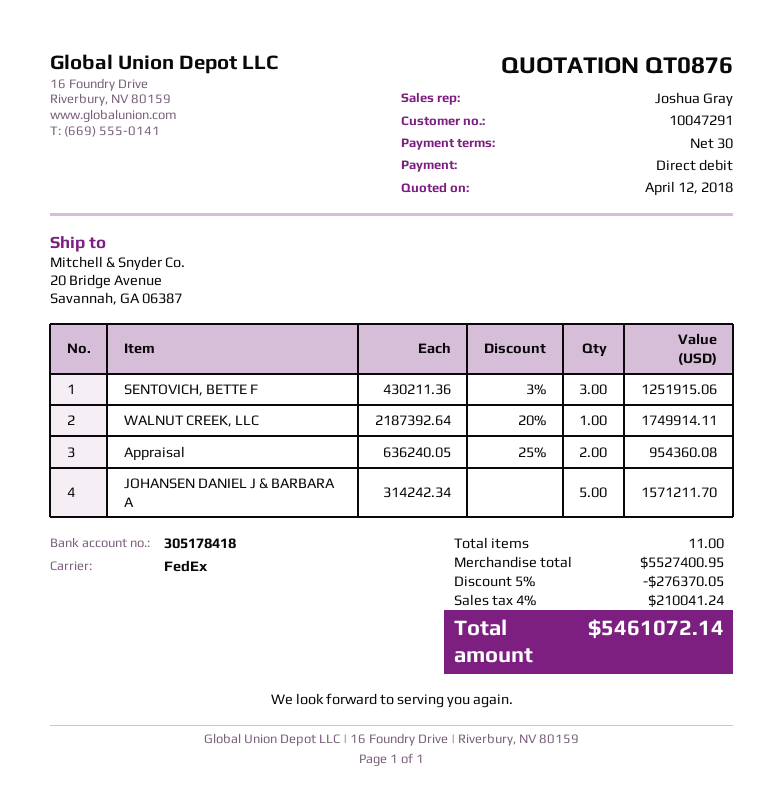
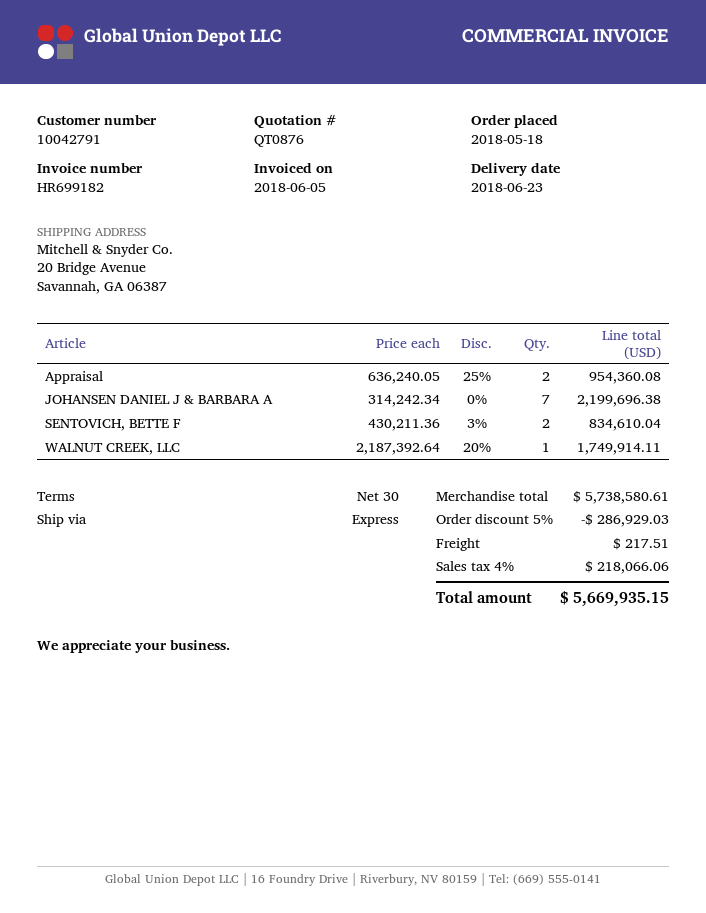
customer number: 10047291 -> 10042791
shipping method: FedEx -> express
SENTOVICH, BETTE F: 3 x 430211.36 - 3% = 1251915.06 -> 2 x 430211.36 - 3% = 834610.04
JOHANSEN DANIEL J & BARBARA A: 5 x 314242.34 = 1571211.70 -> 7 x 314242.34 = 2199696.38
subtotal: 5527400.95 -> 5738580.61
discount: 5% = 276370.05 -> 5% = 286929.03
shipping: none -> 217.51
tax: 4% = 210041.24 -> 4% = 218066.06
total: 5461072.14 -> 5669935.15

